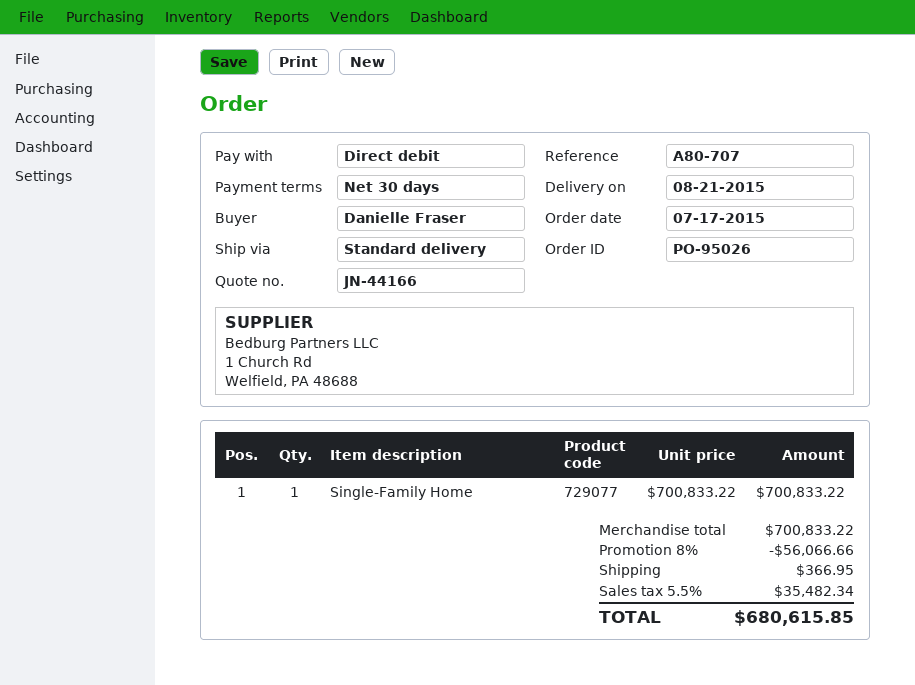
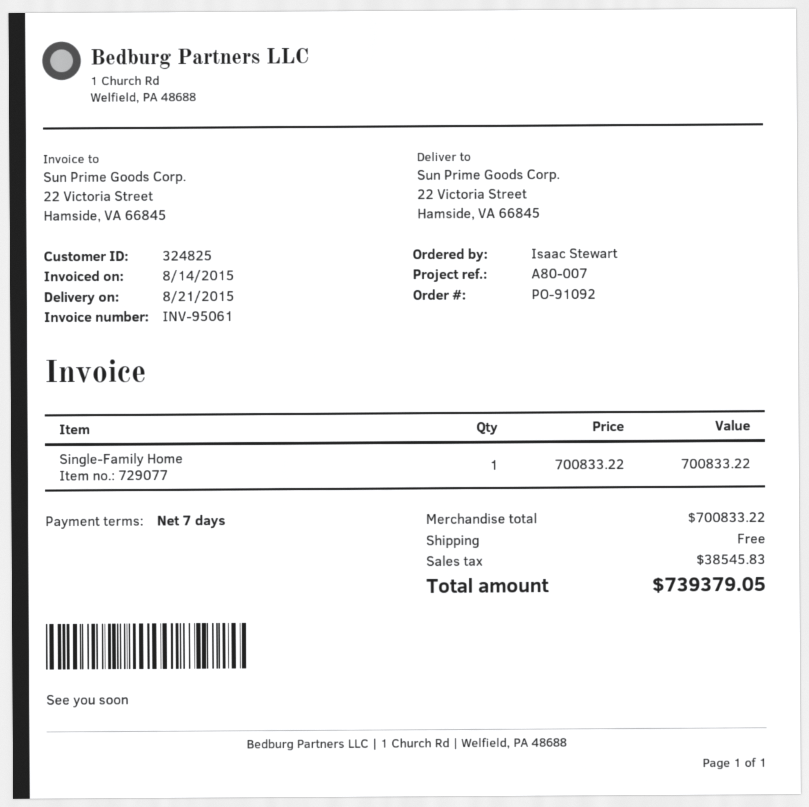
order number: PO-95026 -> PO-91092
payment terms: 30 days -> 7 days
reference: A80-707 -> A80-007
ordered by: Danielle Fraser -> Isaac Stewart
discount: 8% = 56066.66 -> none
shipping: 366.95 -> 0.00
tax: 35482.34 -> 38545.83
total: 680615.85 -> 739379.05

